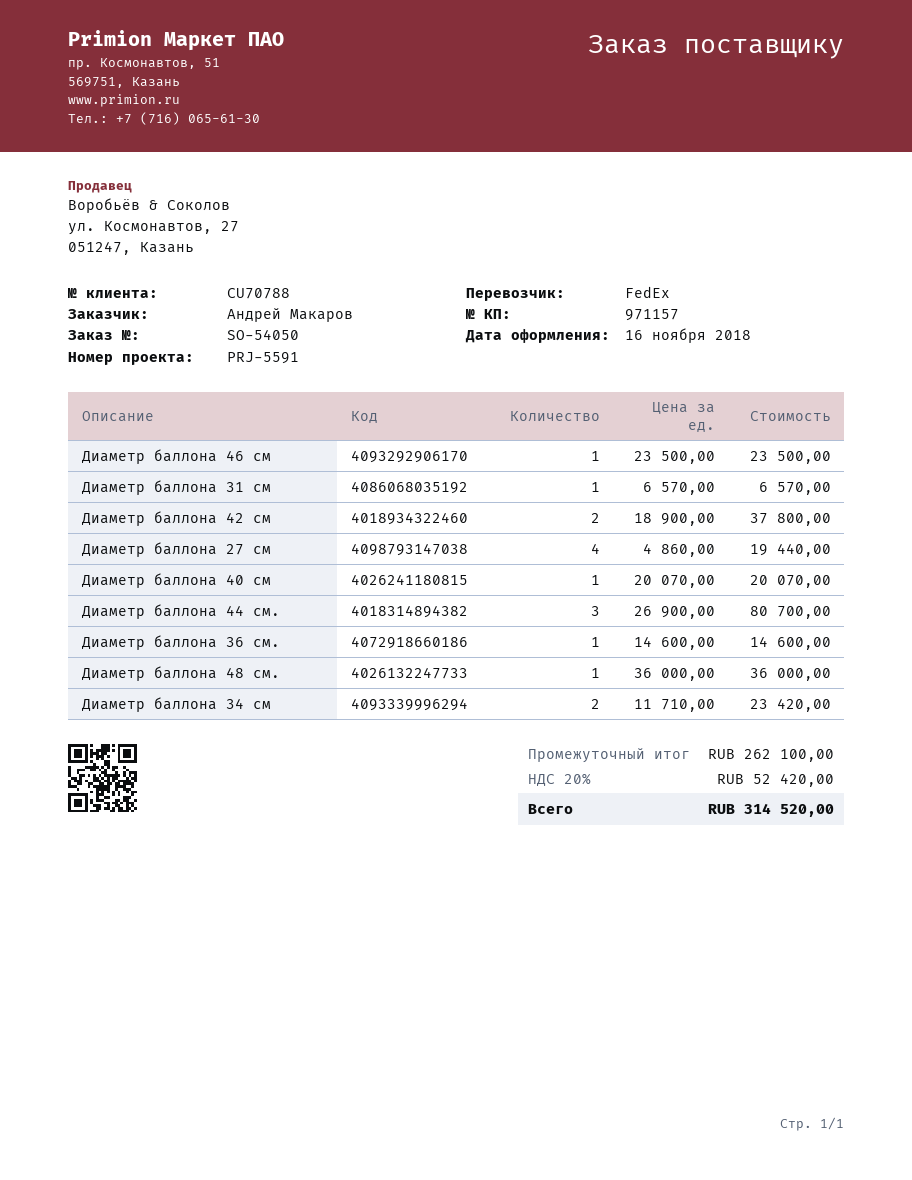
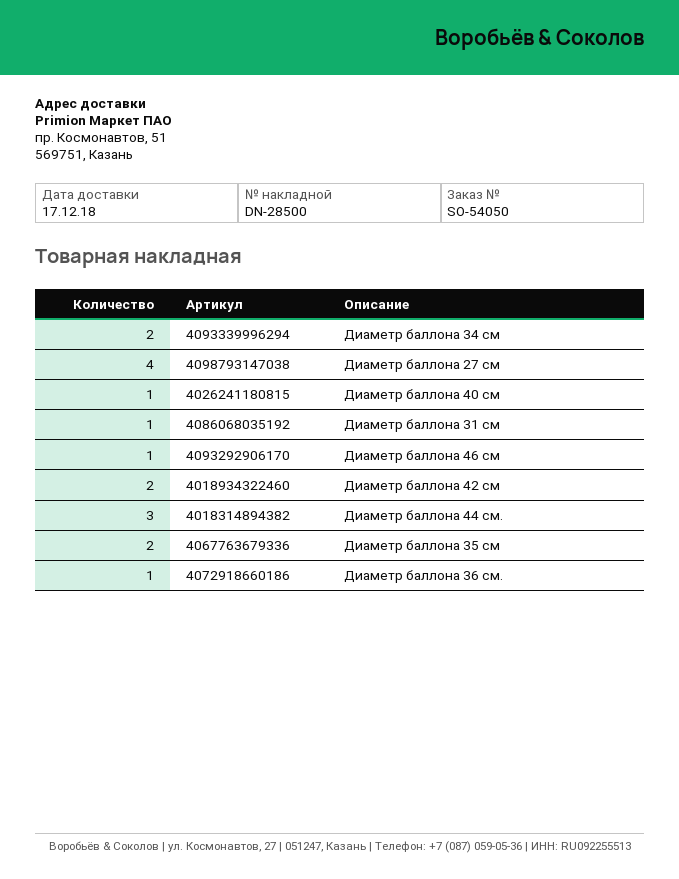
Диаметр баллона 48 см.: 1 -> none
Диаметр баллона 35 см: none -> 2

